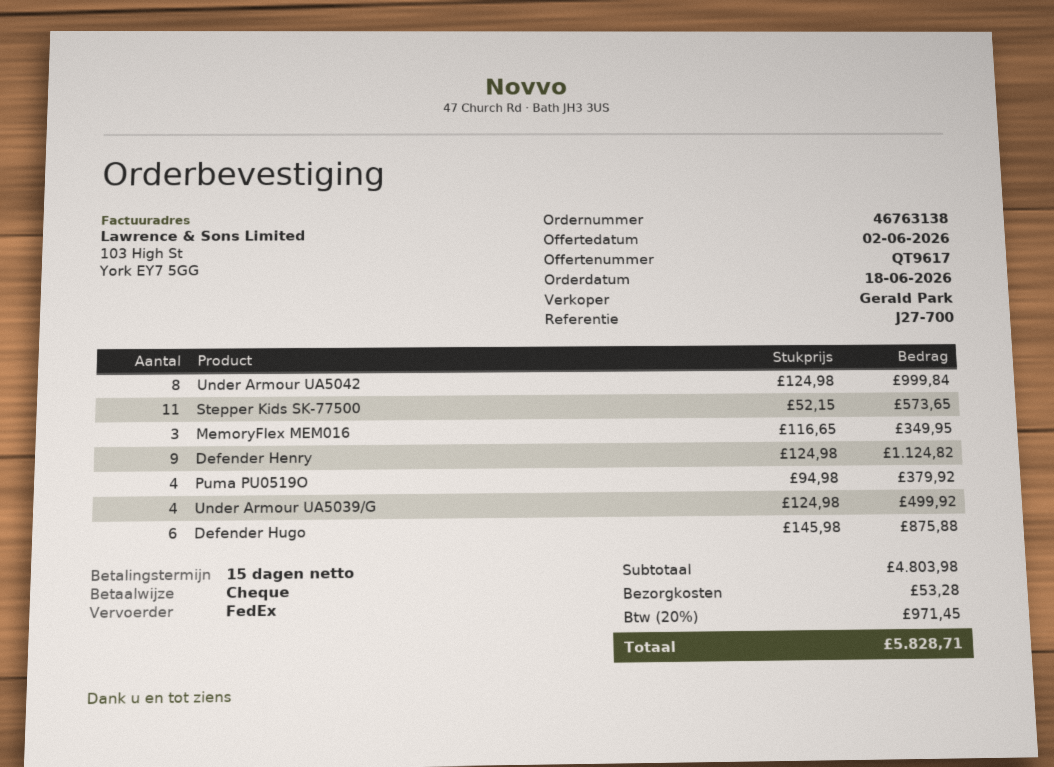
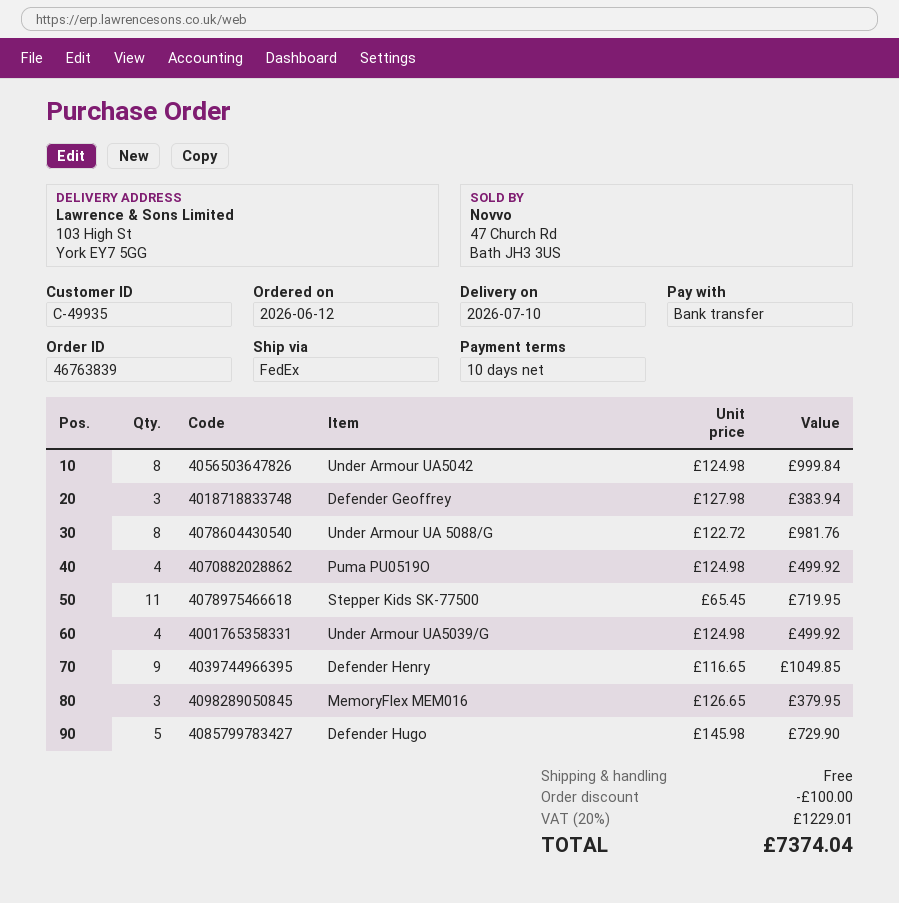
order number: 46763138 -> 46763839
order date: 2026-06-18 -> 2026-06-12
payment terms: 15 days -> 10 days
payment method: cheque -> bank transfer
Stepper Kids SK-77500: 11 x 52.15 = 573.65 -> 11 x 65.45 = 719.95
MemoryFlex MEM016: 3 x 116.65 = 349.95 -> 3 x 126.65 = 379.95
Defender Henry: 9 x 124.98 = 1124.82 -> 9 x 116.65 = 1049.85
Puma PU0519O: 4 x 94.98 = 379.92 -> 4 x 124.98 = 499.92
Defender Hugo: 6 x 145.98 = 875.88 -> 5 x 145.98 = 729.90
Defender Geoffrey: none -> 3 x 127.98 = 383.94
Under Armour UA 5088/G: none -> 8 x 122.72 = 981.76
discount: none -> 100.00
shipping: 53.28 -> 0.00
tax: 20% = 971.45 -> 20% = 1229.01
total: 5828.71 -> 7374.04

